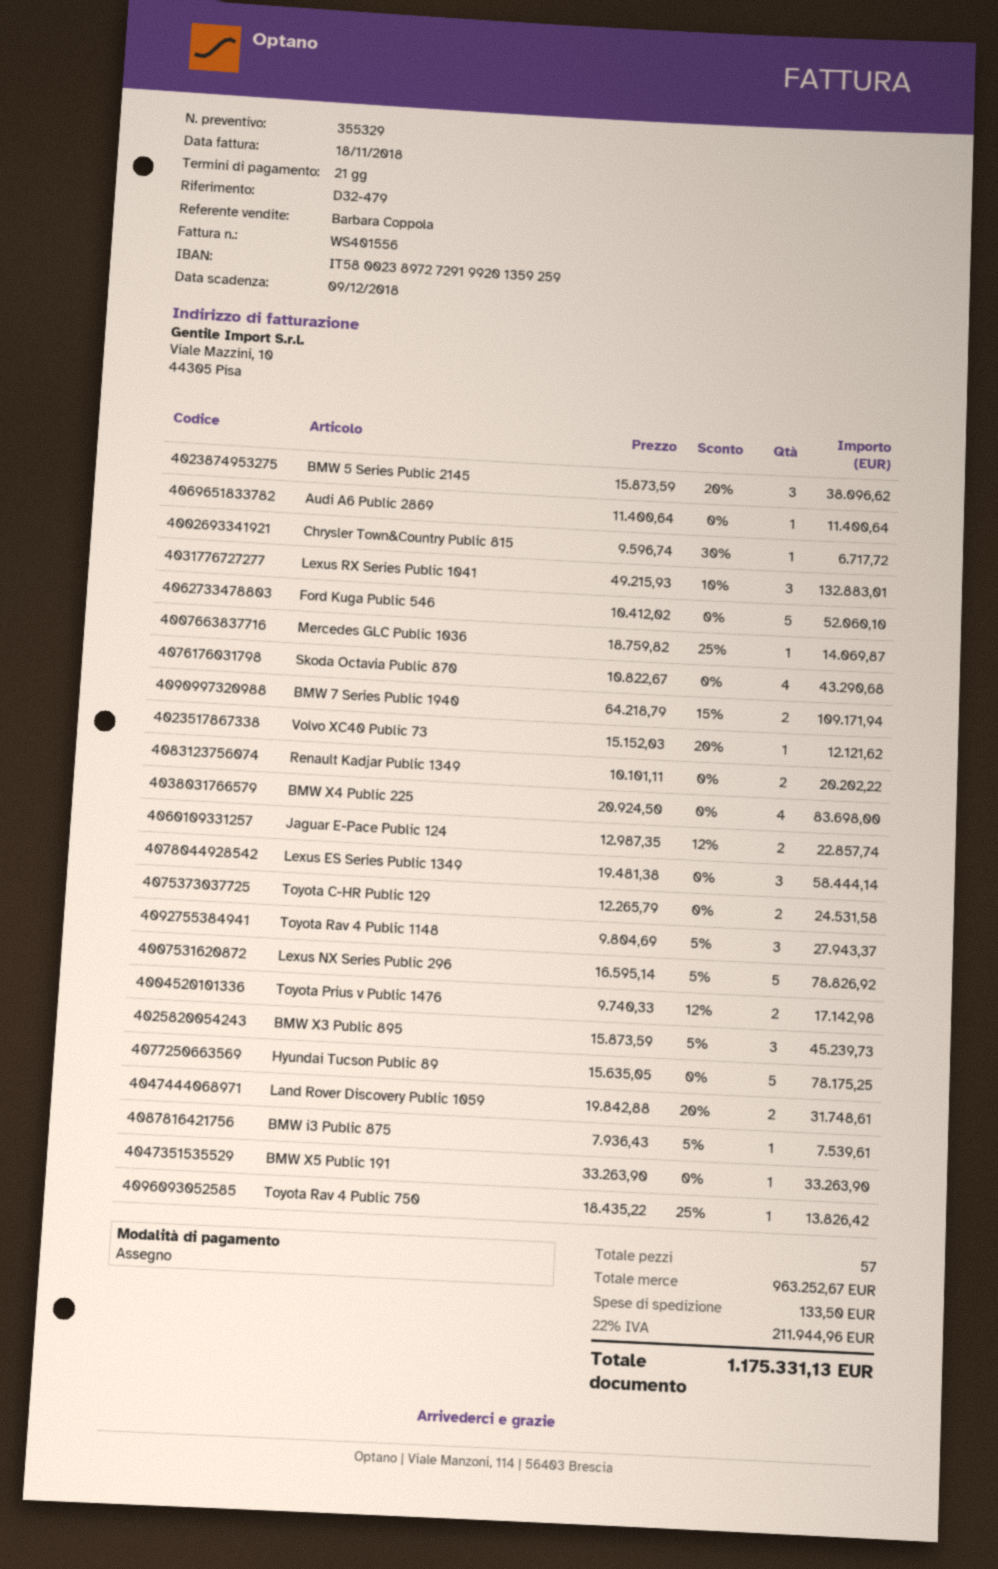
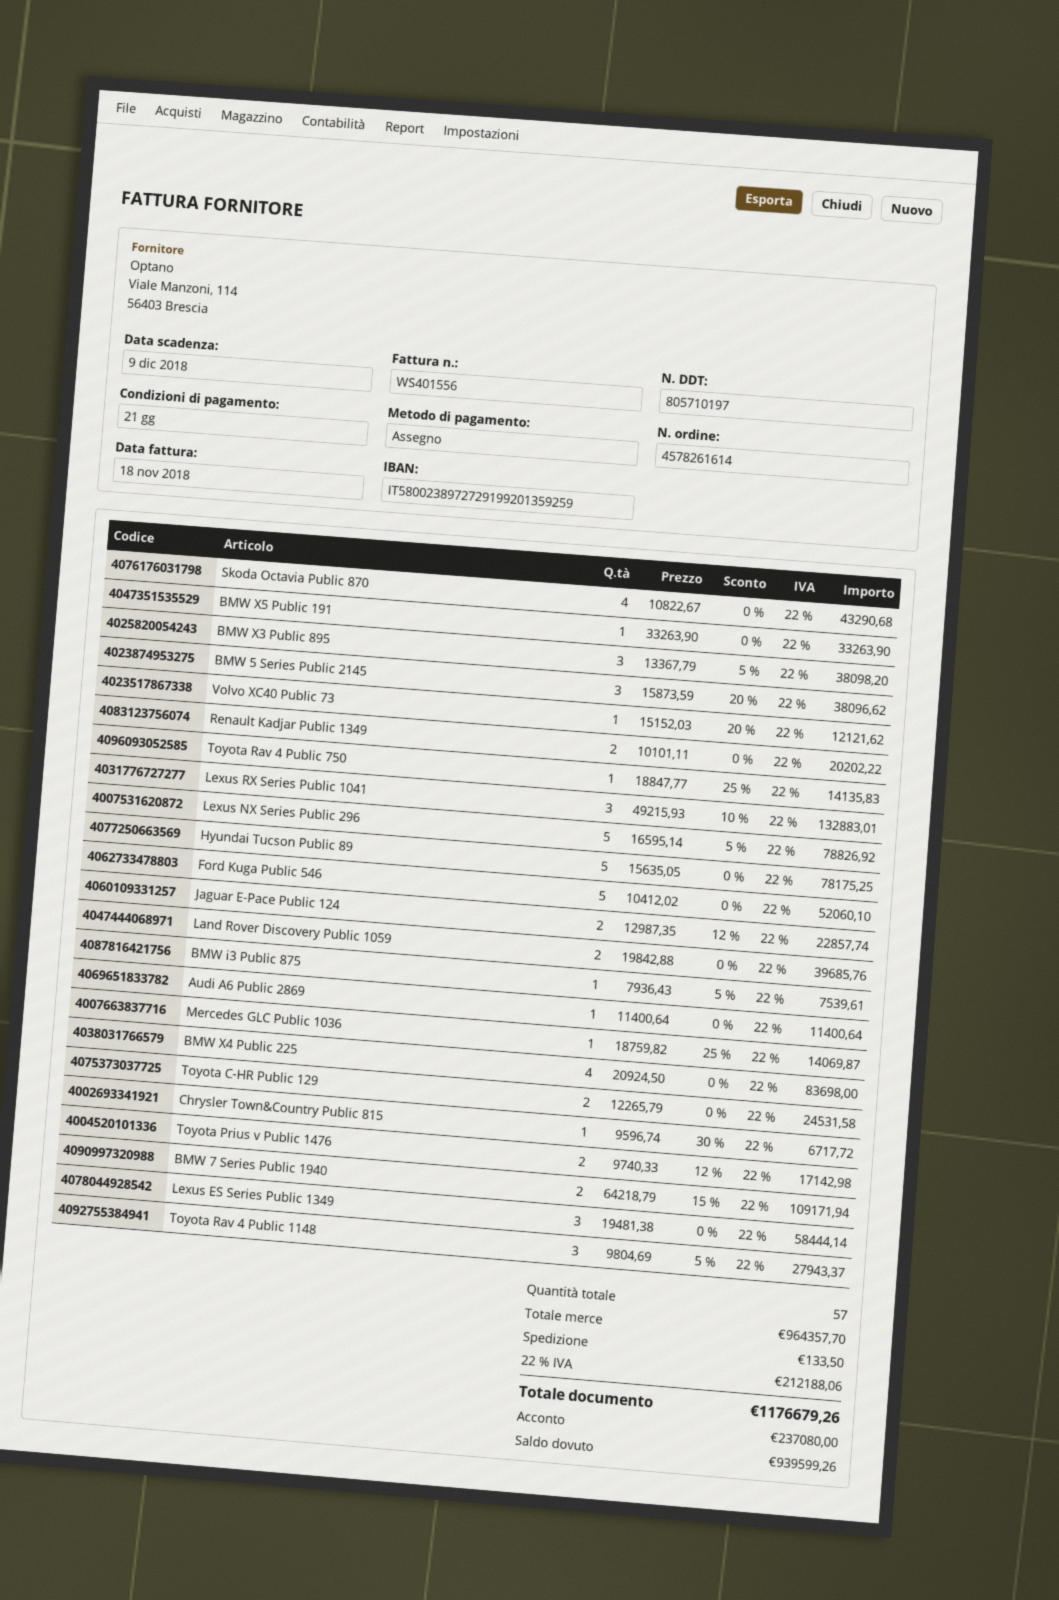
BMW X3 Public 895: 3 x 15873.59 - 5% = 45239.73 -> 3 x 13367.79 - 5% = 38098.20
Land Rover Discovery Public 1059: 2 x 19842.88 - 20% = 31748.61 -> 2 x 19842.88 = 39685.76
Toyota Rav 4 Public 750: 1 x 18435.22 - 25% = 13826.42 -> 1 x 18847.77 - 25% = 14135.83
subtotal: 963252.67 -> 964357.70
tax: 22% = 211944.96 -> 22% = 212188.06
total: 1175331.13 -> 1176679.26

